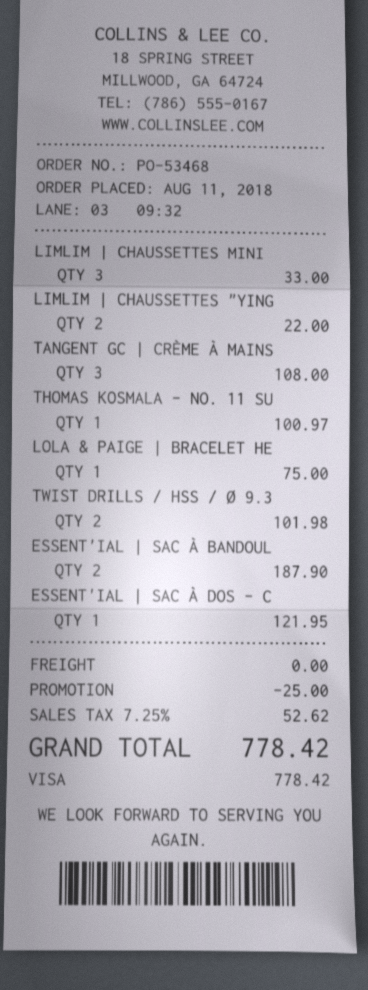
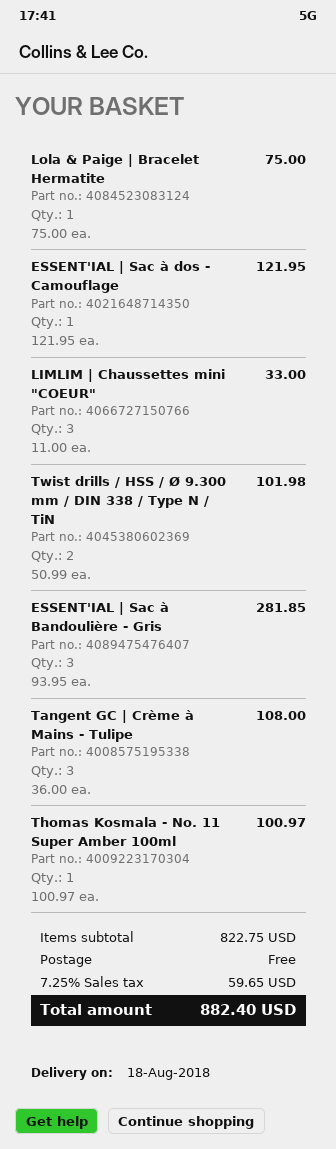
LIMLIM | CHAUSSETTES "YING: 2 for 22.00 -> none
ESSENT'IAL | SAC À BANDOUL: 2 for 187.90 -> 3 for 281.85
discount: 25.00 -> none
tax: 7.25% = 52.62 -> 7.25% = 59.65
total: 778.42 -> 882.40

